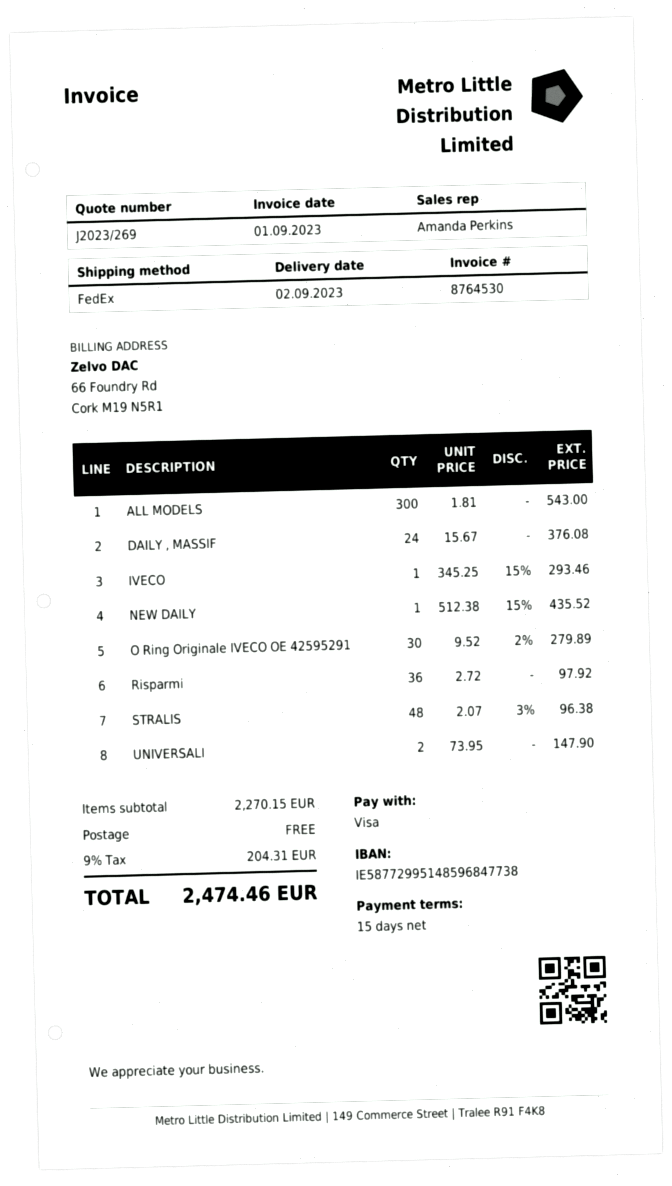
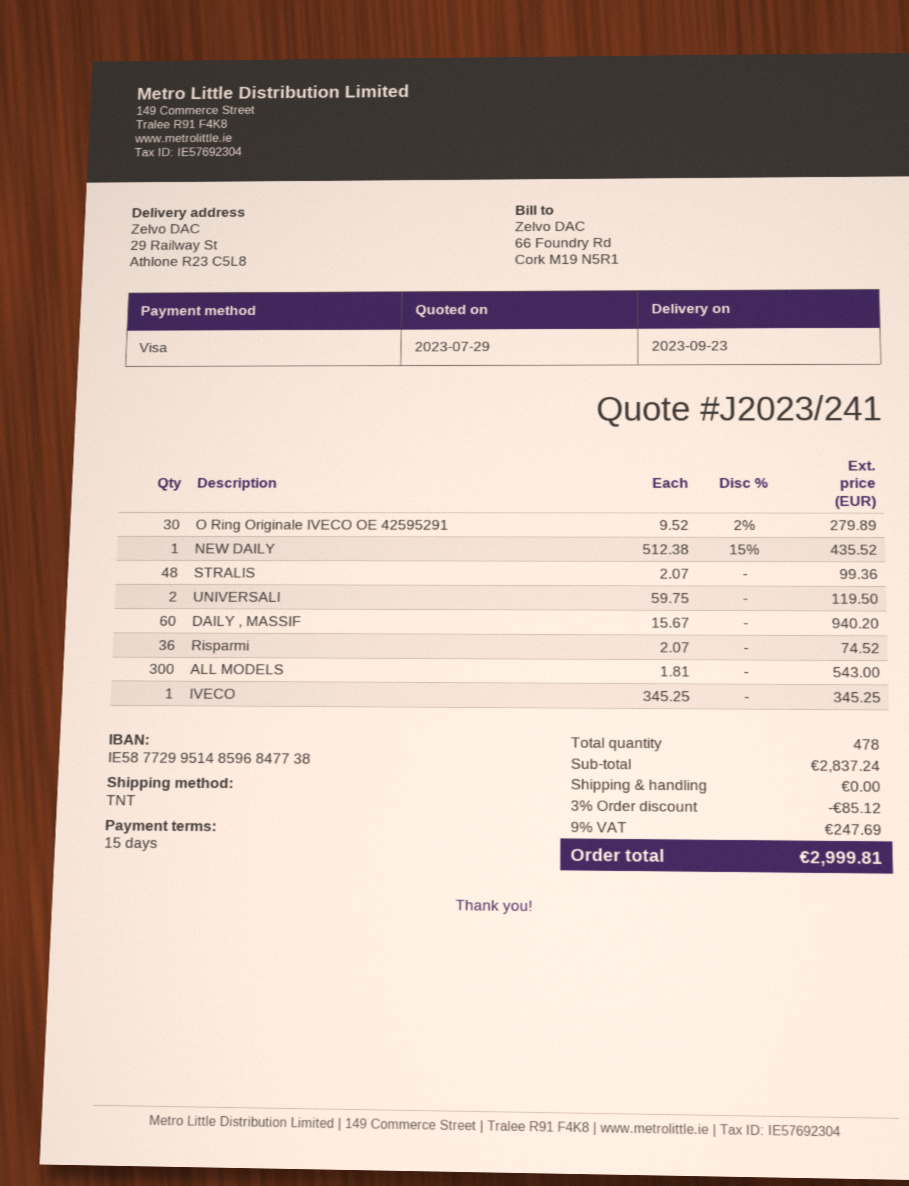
quote number: J2023/269 -> J2023/241
delivery date: 2023-09-02 -> 2023-09-23
shipping method: FedEx -> TNT
DAILY , MASSIF: 24 x 15.67 = 376.08 -> 60 x 15.67 = 940.20
IVECO: 1 x 345.25 - 15% = 293.46 -> 1 x 345.25 = 345.25
Risparmi: 36 x 2.72 = 97.92 -> 36 x 2.07 = 74.52
STRALIS: 48 x 2.07 - 3% = 96.38 -> 48 x 2.07 = 99.36
UNIVERSALI: 2 x 73.95 = 147.90 -> 2 x 59.75 = 119.50
subtotal: 2270.15 -> 2837.24
discount: none -> 3% = 85.12
tax: 9% = 204.31 -> 9% = 247.69
total: 2474.46 -> 2999.81

